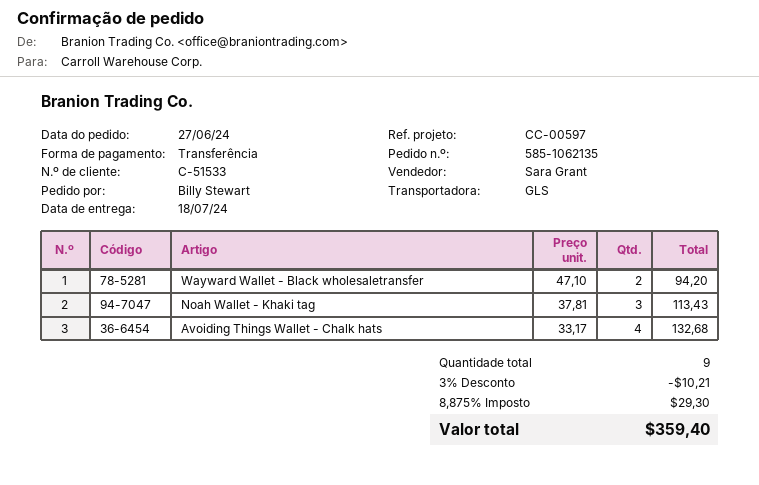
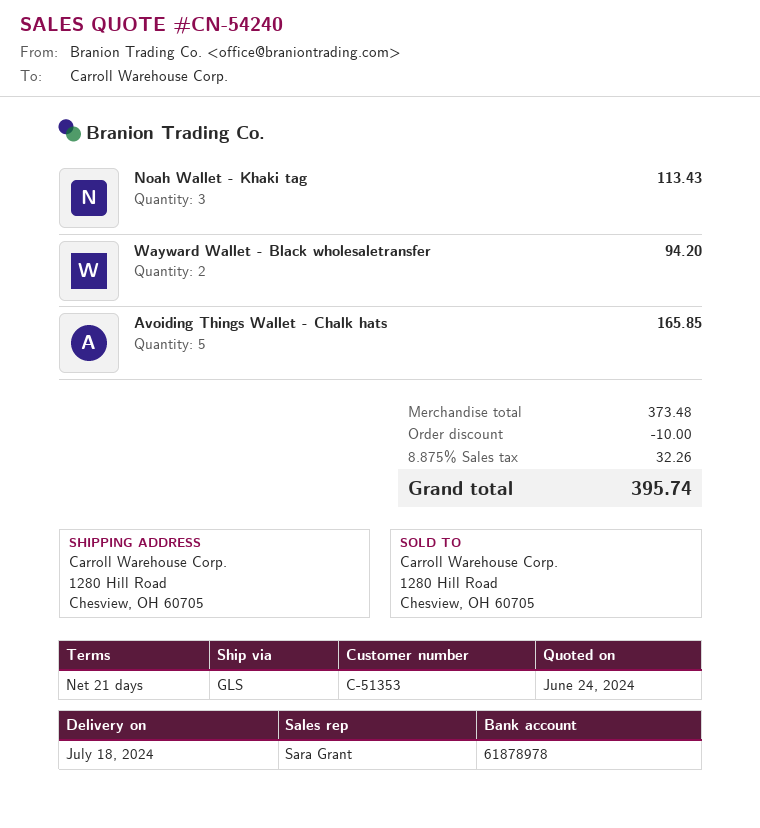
customer number: C-51533 -> C-51353
Avoiding Things Wallet - Chalk hats: 4 for 132.68 -> 5 for 165.85
discount: 10.21 -> 10.00
tax: 8.875% = 29.30 -> 8.875% = 32.26
total: 359.40 -> 395.74

